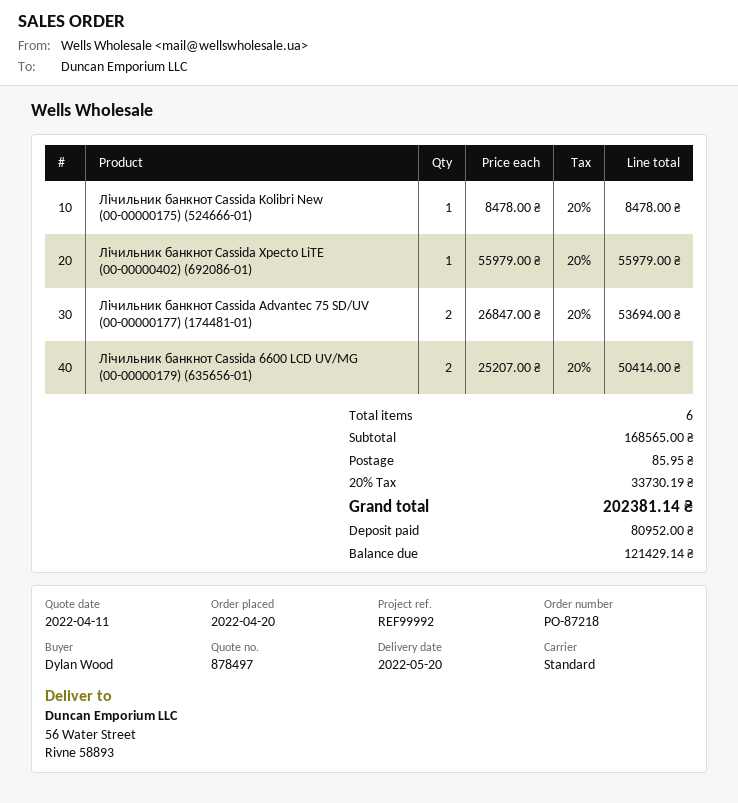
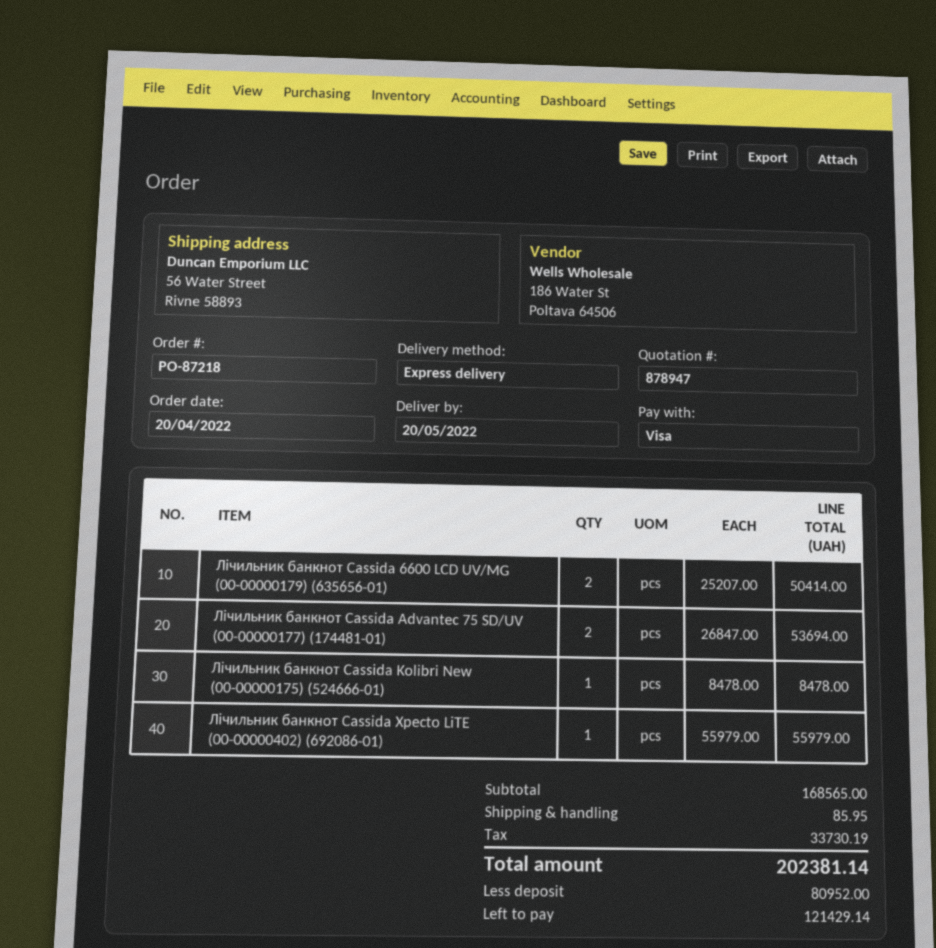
quote number: 878497 -> 878947
shipping method: standard -> express

